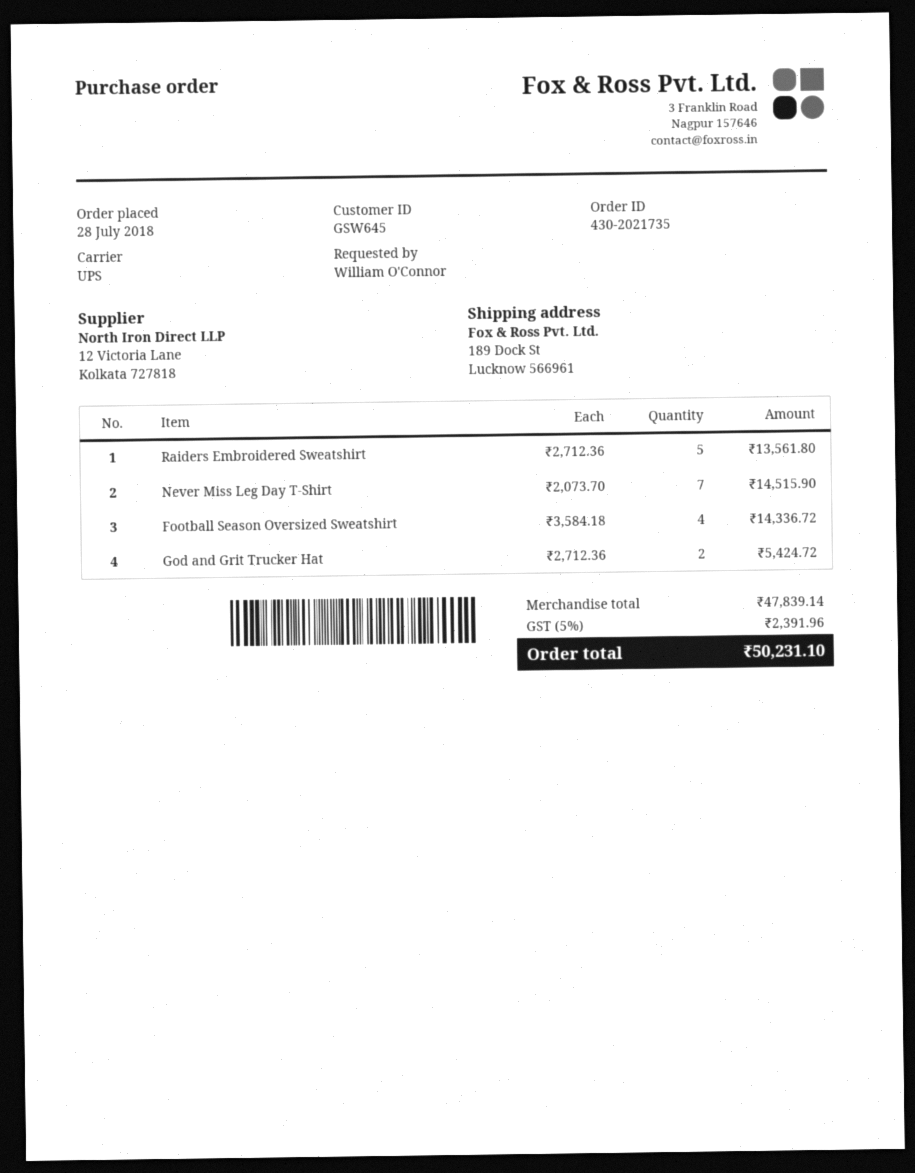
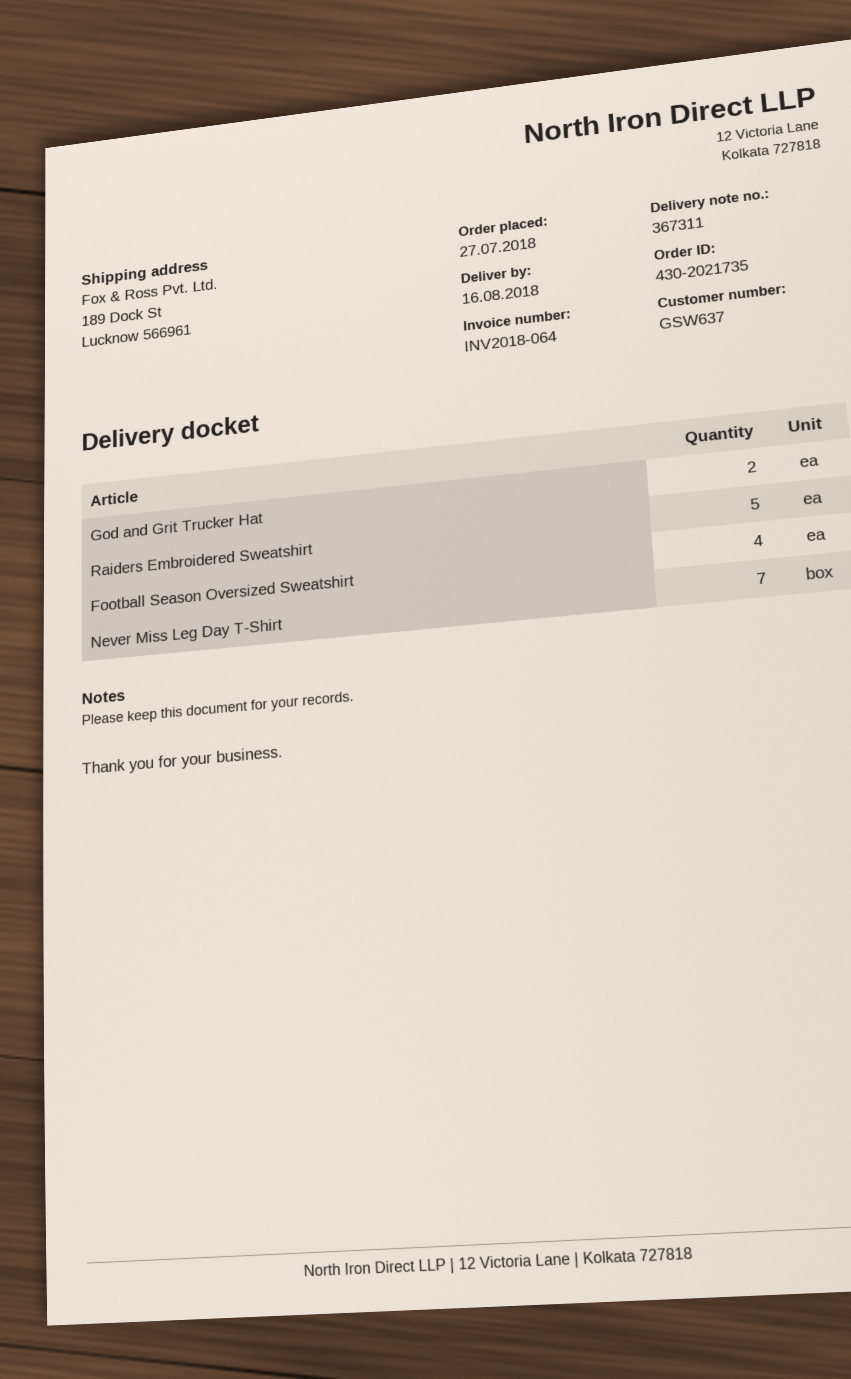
order date: 2018-07-28 -> 2018-07-27
customer number: GSW645 -> GSW637

